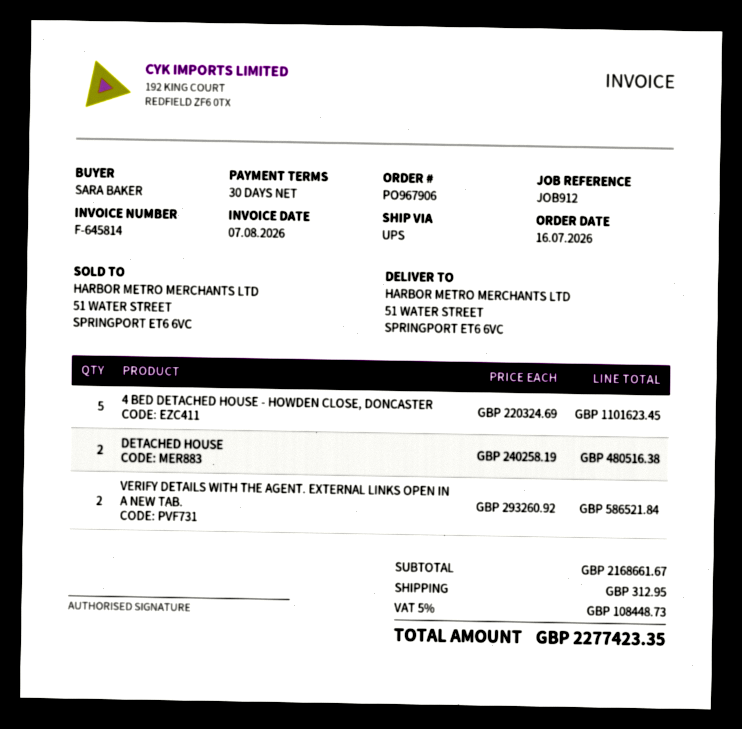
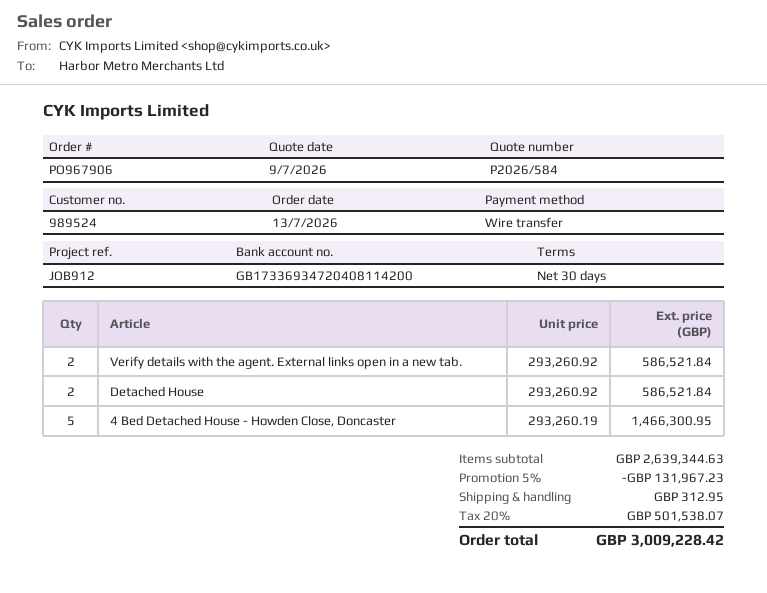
order date: 2026-07-16 -> 2026-07-13
4 BED DETACHED HOUSE - HOWDEN CLOSE, DONCASTER: 5 x 220324.69 = 1101623.45 -> 5 x 293260.19 = 1466300.95
DETACHED HOUSE: 2 x 240258.19 = 480516.38 -> 2 x 293260.92 = 586521.84
subtotal: 2168661.67 -> 2639344.63
discount: none -> 5% = 131967.23
tax: 5% = 108448.73 -> 20% = 501538.07
total: 2277423.35 -> 3009228.42

